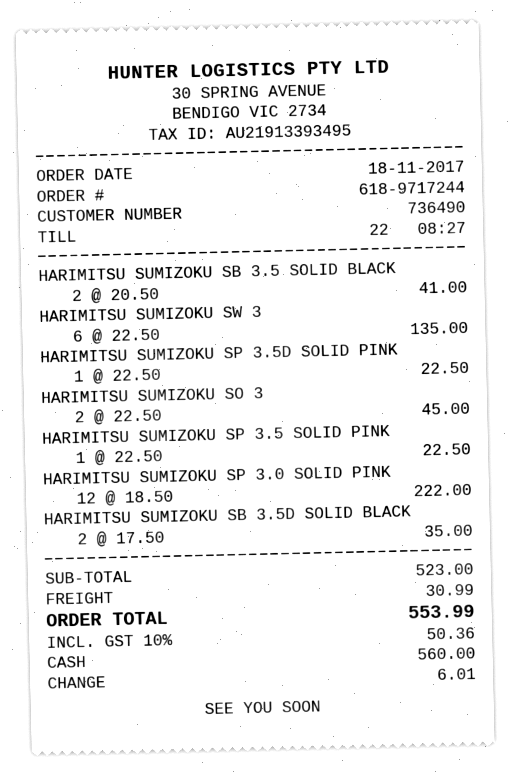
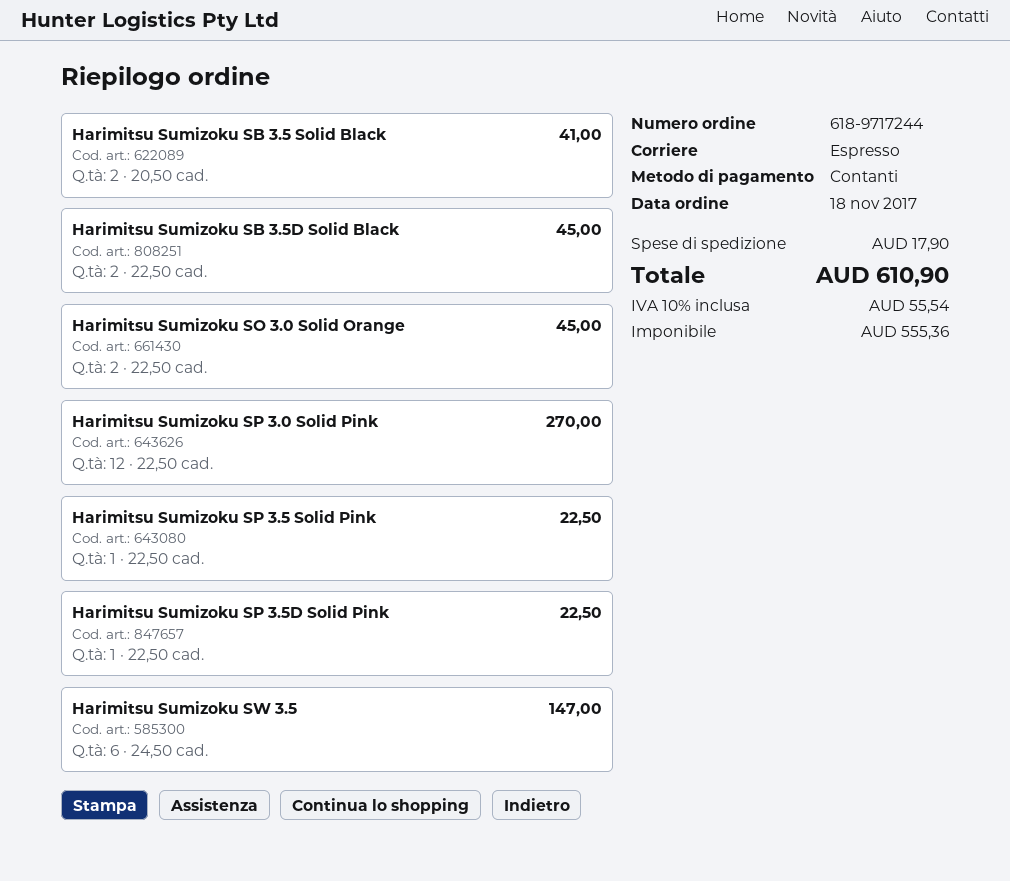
HARIMITSU SUMIZOKU SW 3: 6 x 22.50 = 135.00 -> 6 x 24.50 = 147.00
HARIMITSU SUMIZOKU SP 3.0 SOLID PINK: 12 x 18.50 = 222.00 -> 12 x 22.50 = 270.00
HARIMITSU SUMIZOKU SB 3.5D SOLID BLACK: 2 x 17.50 = 35.00 -> 2 x 22.50 = 45.00
shipping: 30.99 -> 17.90
tax: 10% = 50.36 -> 10% = 55.54
total: 553.99 -> 610.90

